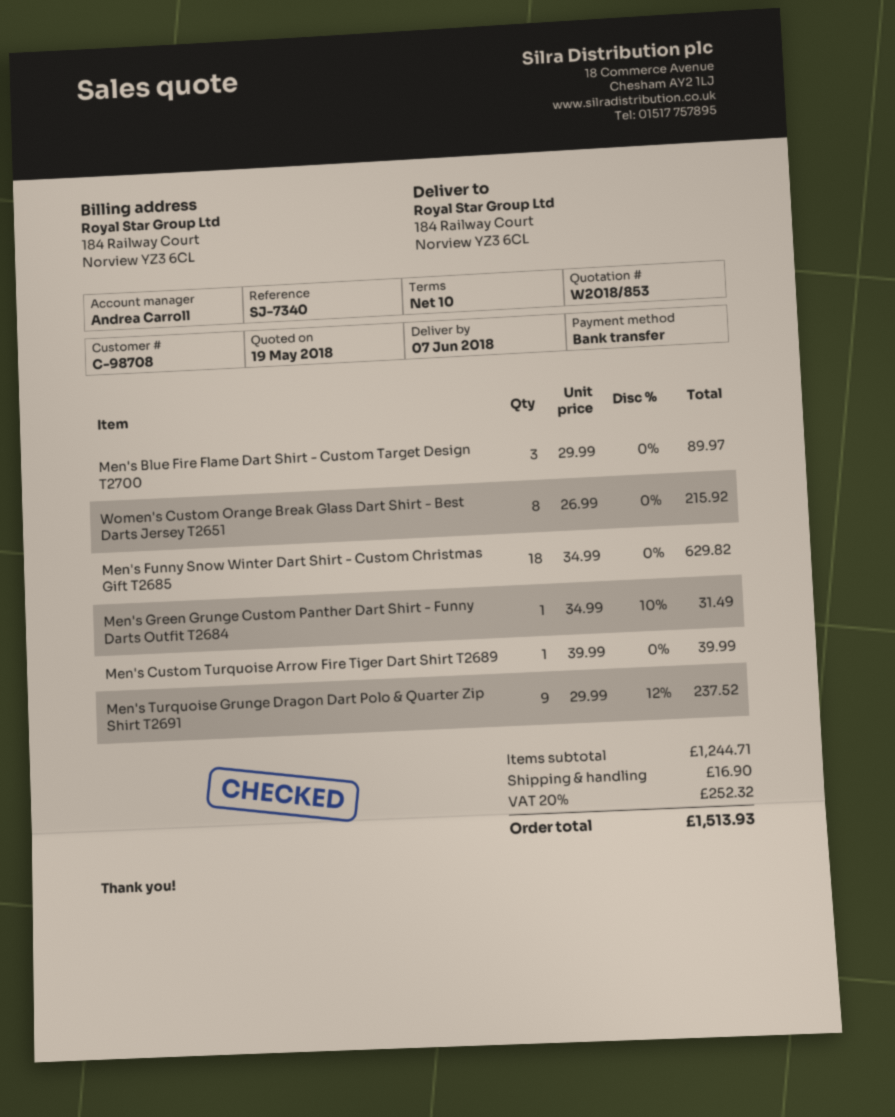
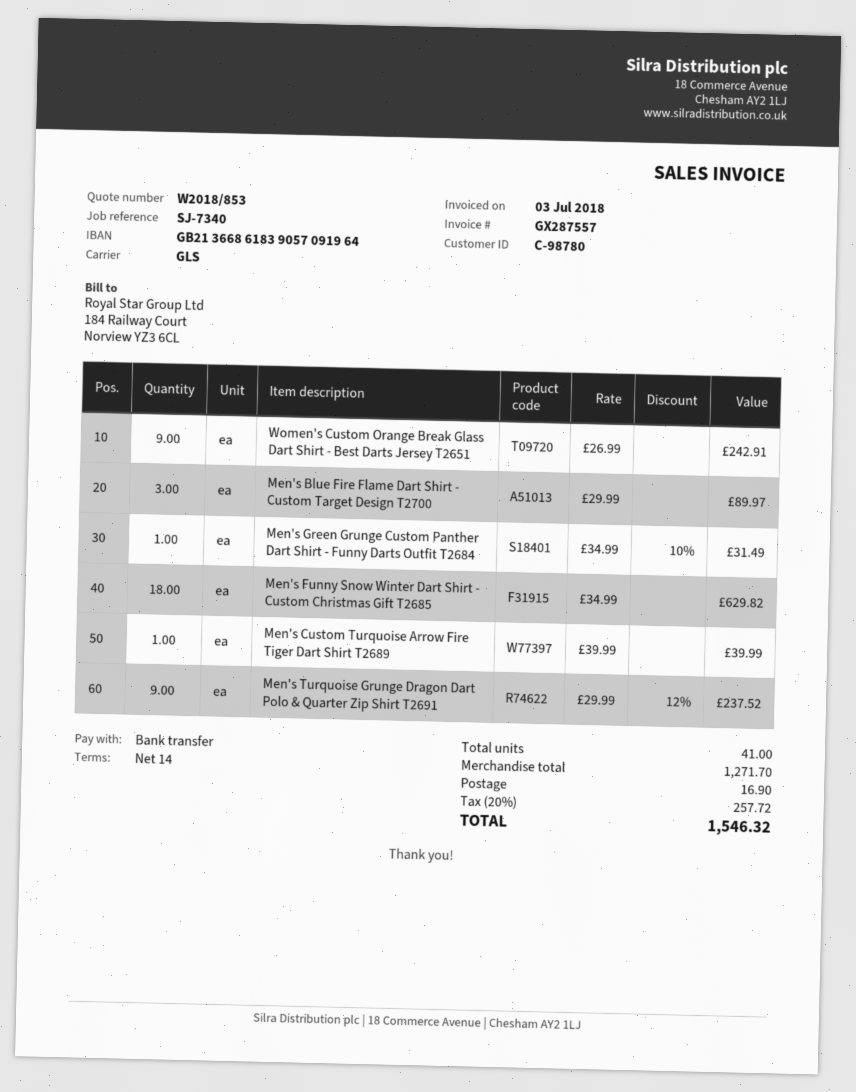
payment terms: 10 days -> 14 days
customer number: C-98708 -> C-98780
Women's Custom Orange Break Glass Dart Shirt - Best Darts Jersey T2651: 8 x 26.99 = 215.92 -> 9 x 26.99 = 242.91
subtotal: 1244.71 -> 1271.70
tax: 20% = 252.32 -> 20% = 257.72
total: 1513.93 -> 1546.32

